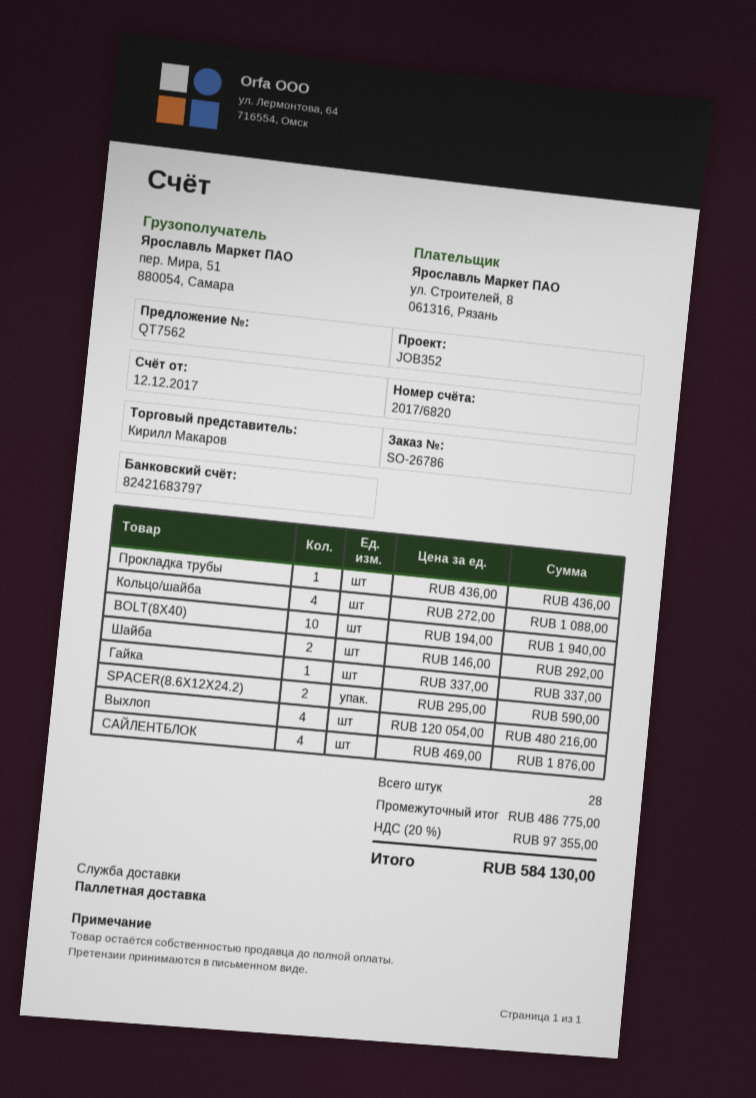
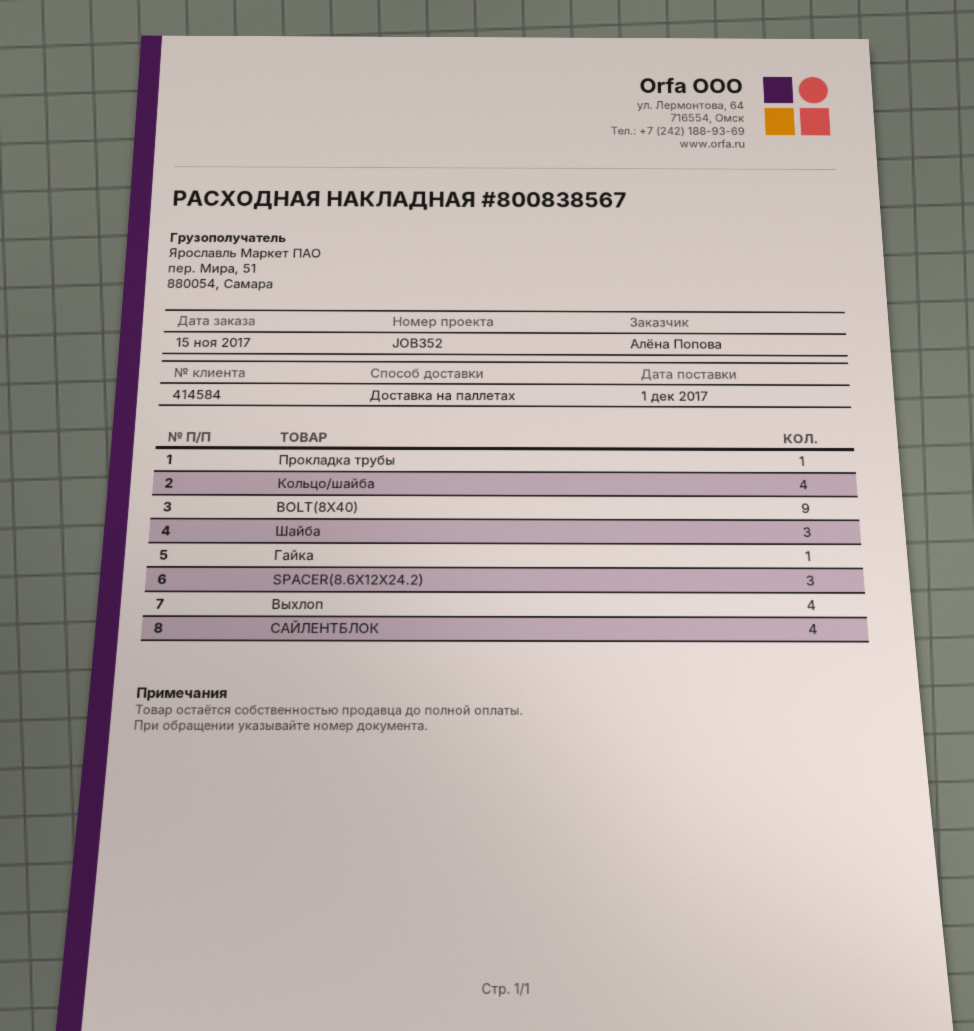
BOLT(8X40): 10 -> 9
Шайба: 2 -> 3
SPACER(8.6X12X24.2): 2 -> 3

